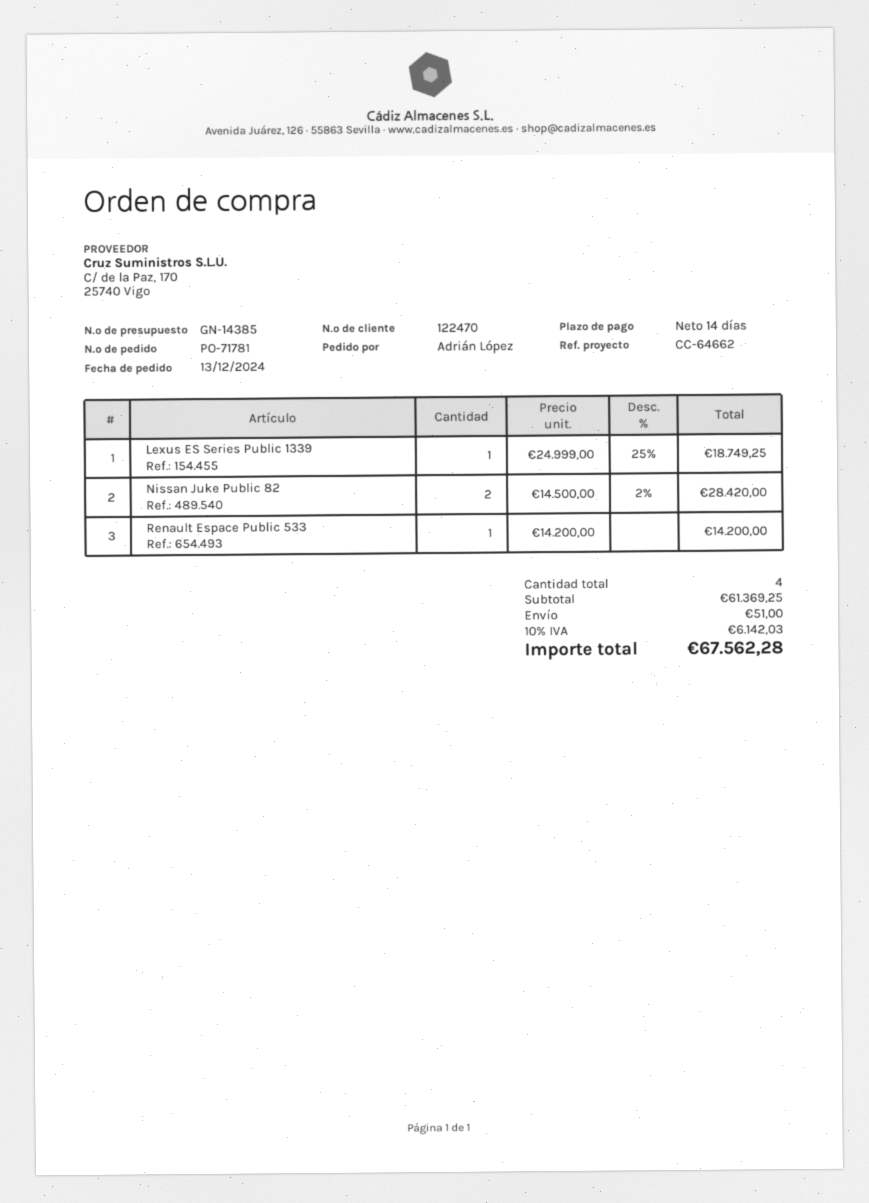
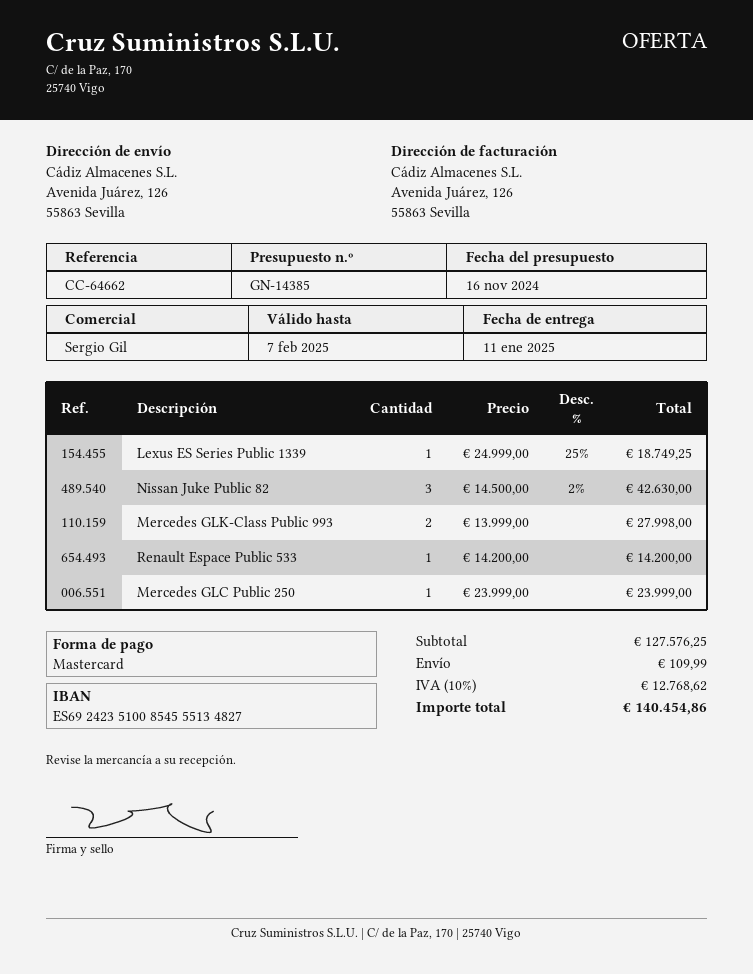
Nissan Juke Public 82: 2 x 14500.00 - 2% = 28420.00 -> 3 x 14500.00 - 2% = 42630.00
Mercedes GLK-Class Public 993: none -> 2 x 13999.00 = 27998.00
Mercedes GLC Public 250: none -> 1 x 23999.00 = 23999.00
subtotal: 61369.25 -> 127576.25
shipping: 51.00 -> 109.99
tax: 10% = 6142.03 -> 10% = 12768.62
total: 67562.28 -> 140454.86

